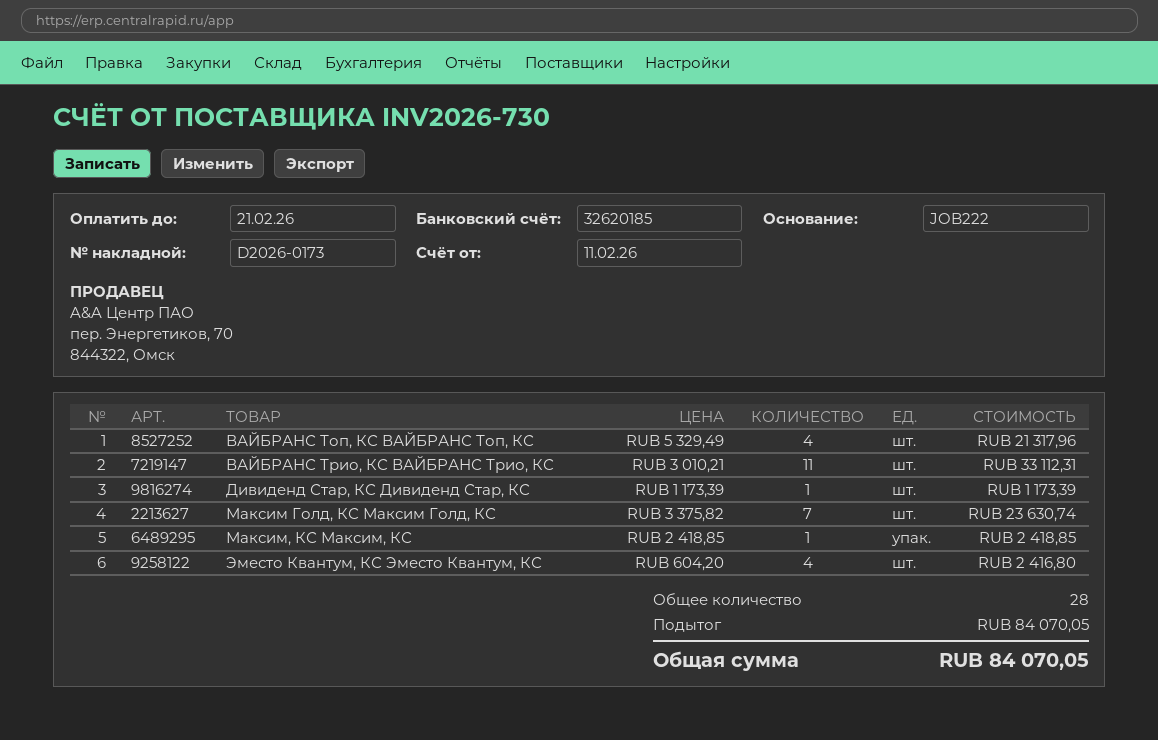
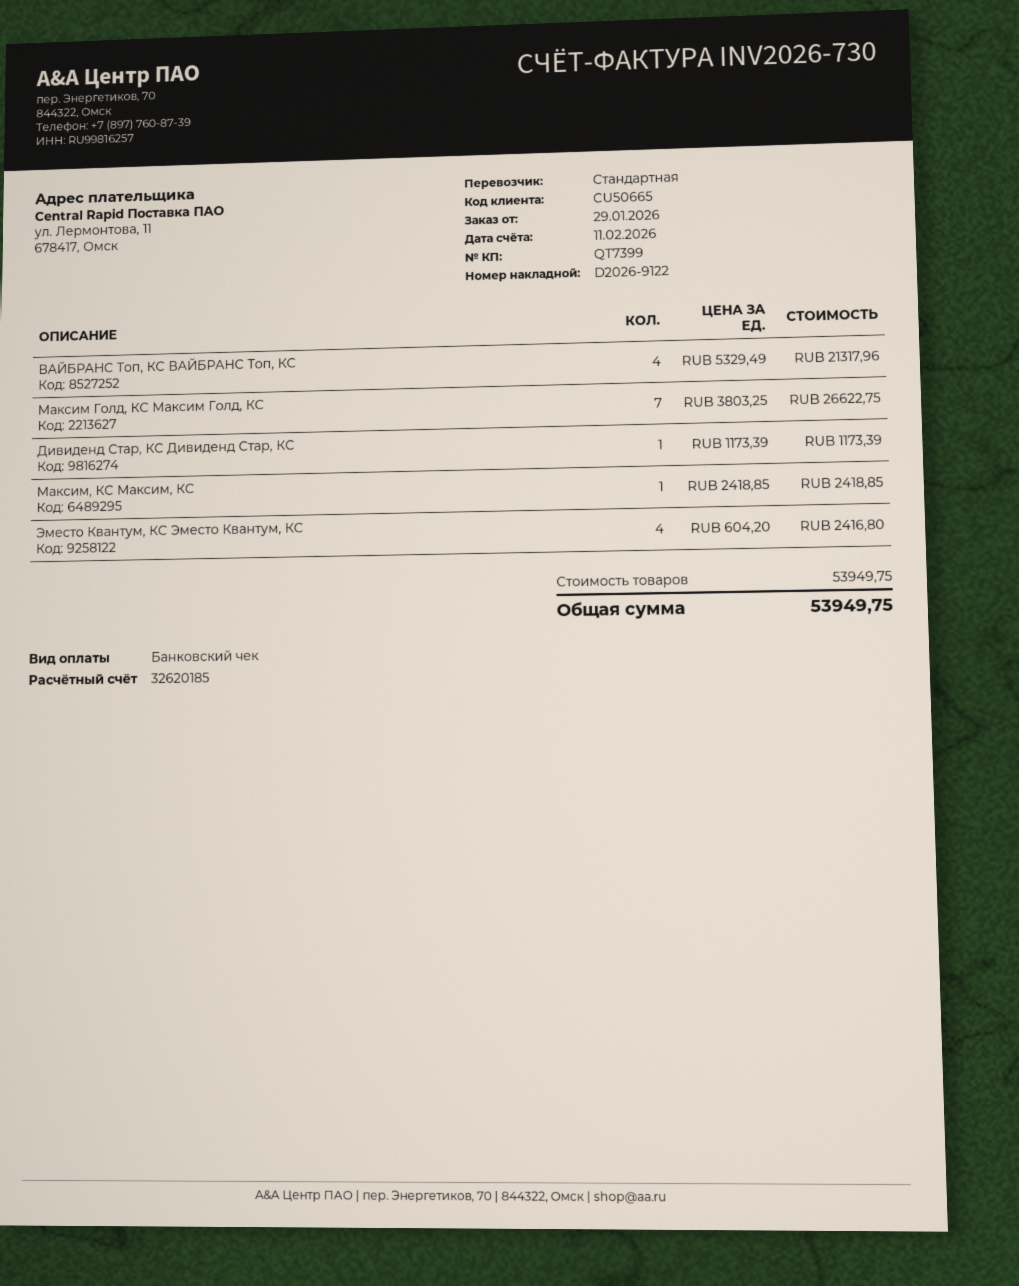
delivery note number: D2026-0173 -> D2026-9122
ВАЙБРАНС Трио, КС ВАЙБРАНС Трио, КС: 11 x 3010.21 = 33112.31 -> none
Максим Голд, КС Максим Голд, КС: 7 x 3375.82 = 23630.74 -> 7 x 3803.25 = 26622.75
subtotal: 84070.05 -> 53949.75
total: 84070.05 -> 53949.75

